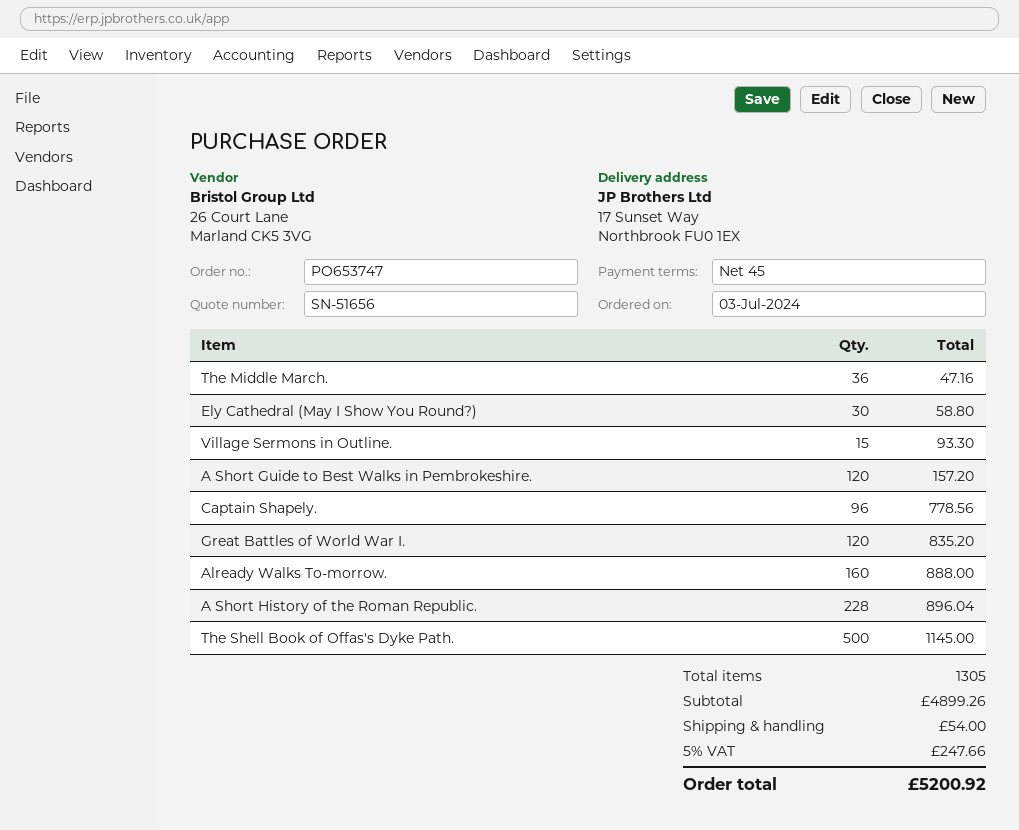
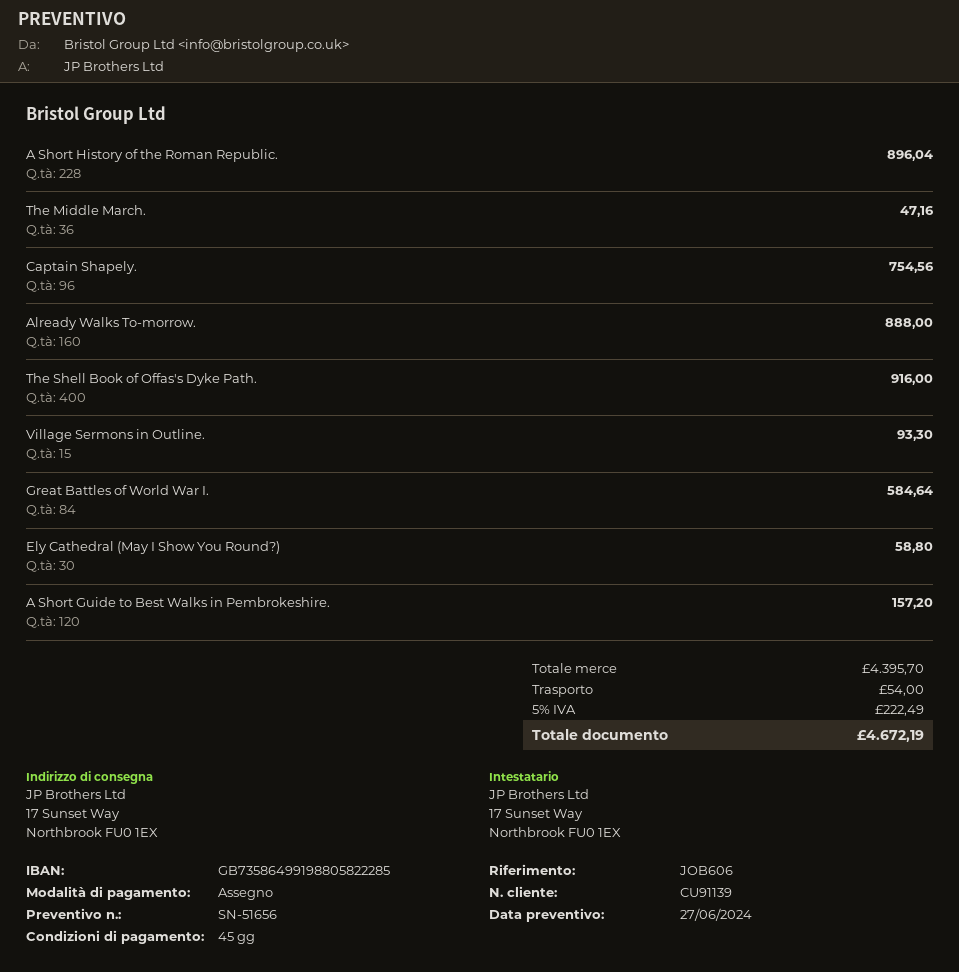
Captain Shapely.: 96 for 778.56 -> 96 for 754.56
Great Battles of World War I.: 120 for 835.20 -> 84 for 584.64
The Shell Book of Offas's Dyke Path.: 500 for 1145.00 -> 400 for 916.00
subtotal: 4899.26 -> 4395.70
tax: 5% = 247.66 -> 5% = 222.49
total: 5200.92 -> 4672.19

